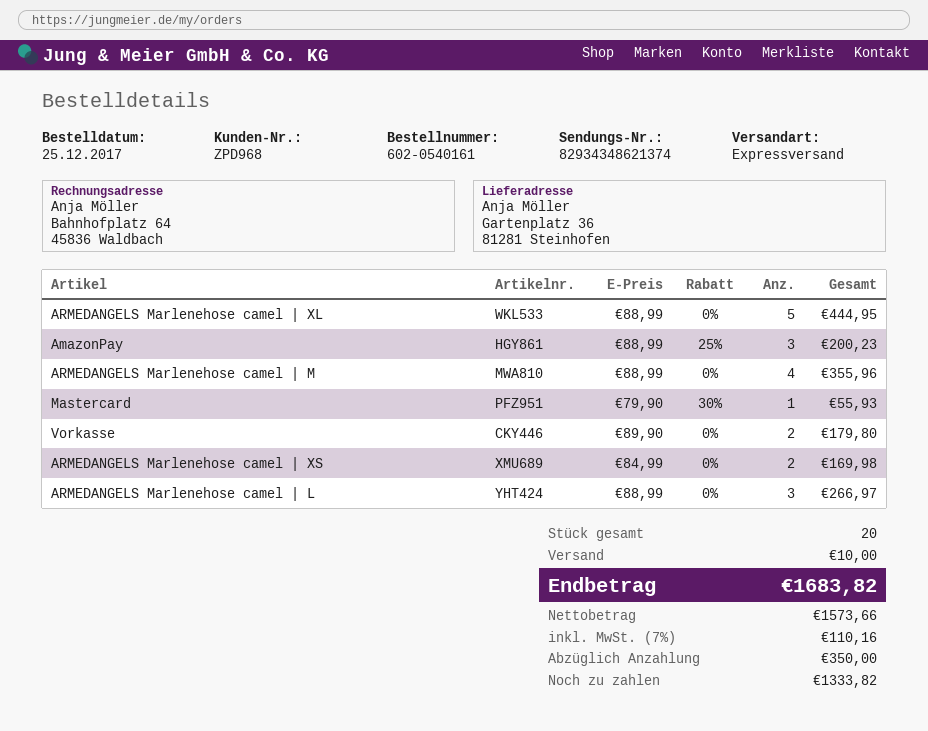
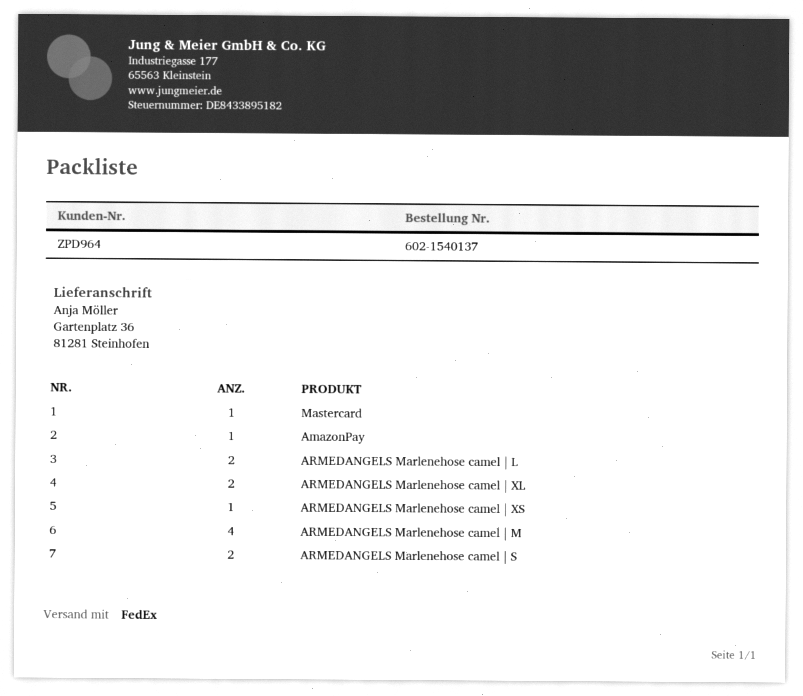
order number: 602-0540161 -> 602-1540137
customer number: ZPD968 -> ZPD964
shipping method: express -> FedEx
ARMEDANGELS Marlenehose camel | XL: 5 -> 2
AmazonPay: 3 -> 1
Vorkasse: 2 -> none
ARMEDANGELS Marlenehose camel | XS: 2 -> 1
ARMEDANGELS Marlenehose camel | L: 3 -> 2
ARMEDANGELS Marlenehose camel | S: none -> 2

